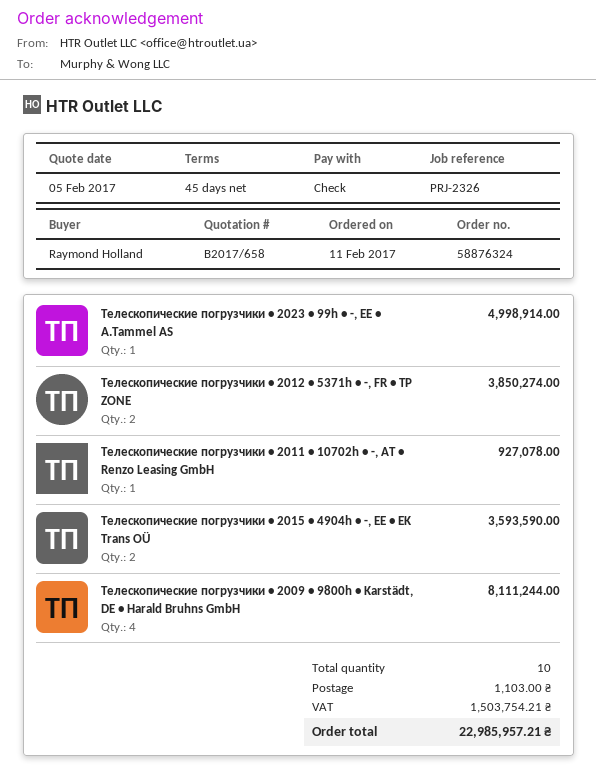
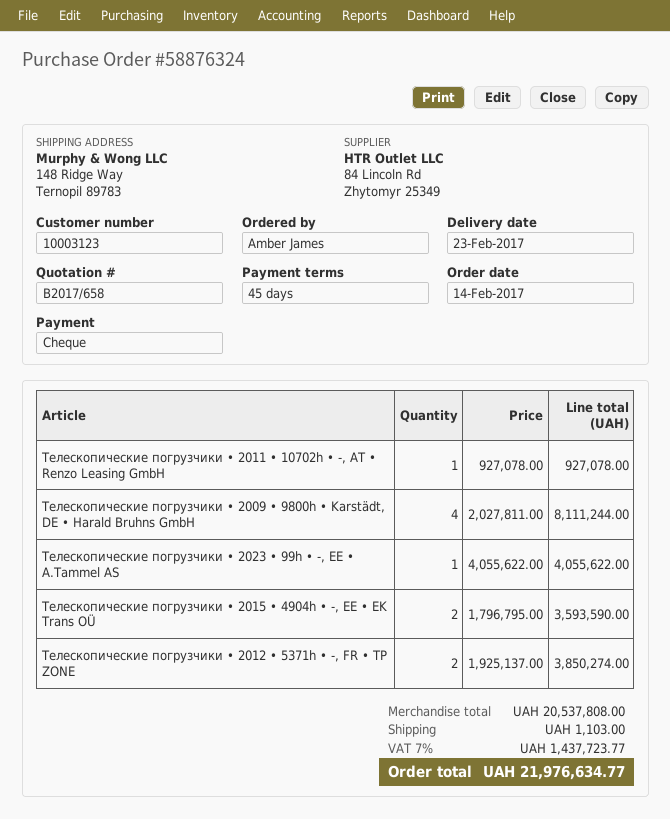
order date: 2017-02-11 -> 2017-02-14
ordered by: Raymond Holland -> Amber James
Телескопические погрузчики • 2023 • 99h • -, EE • A.Tammel AS: 1 for 4998914.00 -> 1 for 4055622.00
tax: 1503754.21 -> 1437723.77
total: 22985957.21 -> 21976634.77

